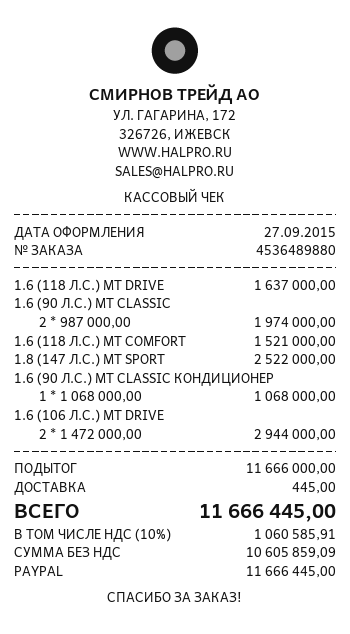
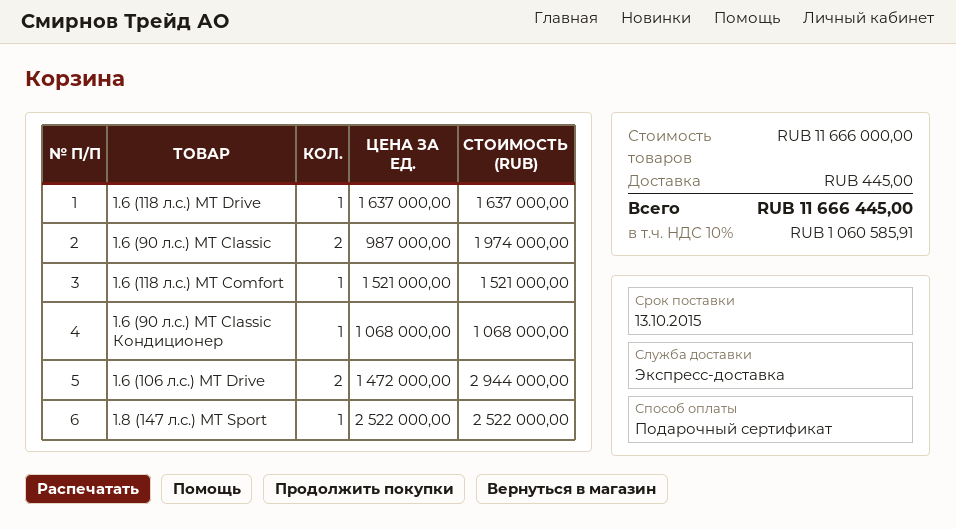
payment method: PayPal -> gift card

